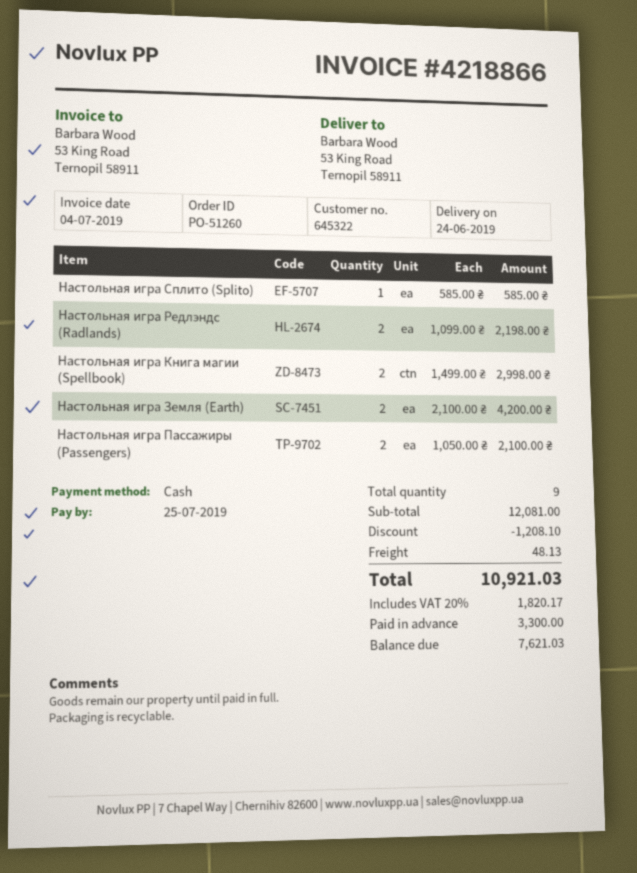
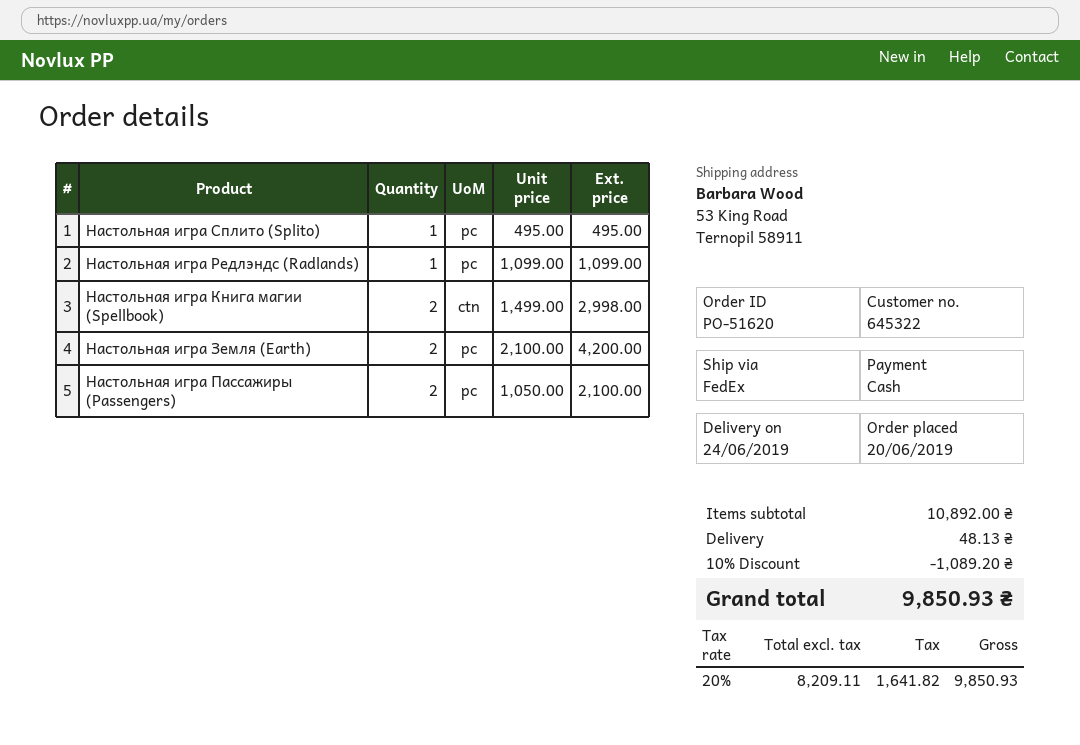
order number: PO-51260 -> PO-51620
Настольная игра Сплито (Splito): 1 x 585.00 = 585.00 -> 1 x 495.00 = 495.00
Настольная игра Редлэндс (Radlands): 2 x 1099.00 = 2198.00 -> 1 x 1099.00 = 1099.00
subtotal: 12081.00 -> 10892.00
discount: 1208.10 -> 1089.20
tax: 20% = 1820.17 -> 20% = 1641.82
total: 10921.03 -> 9850.93

